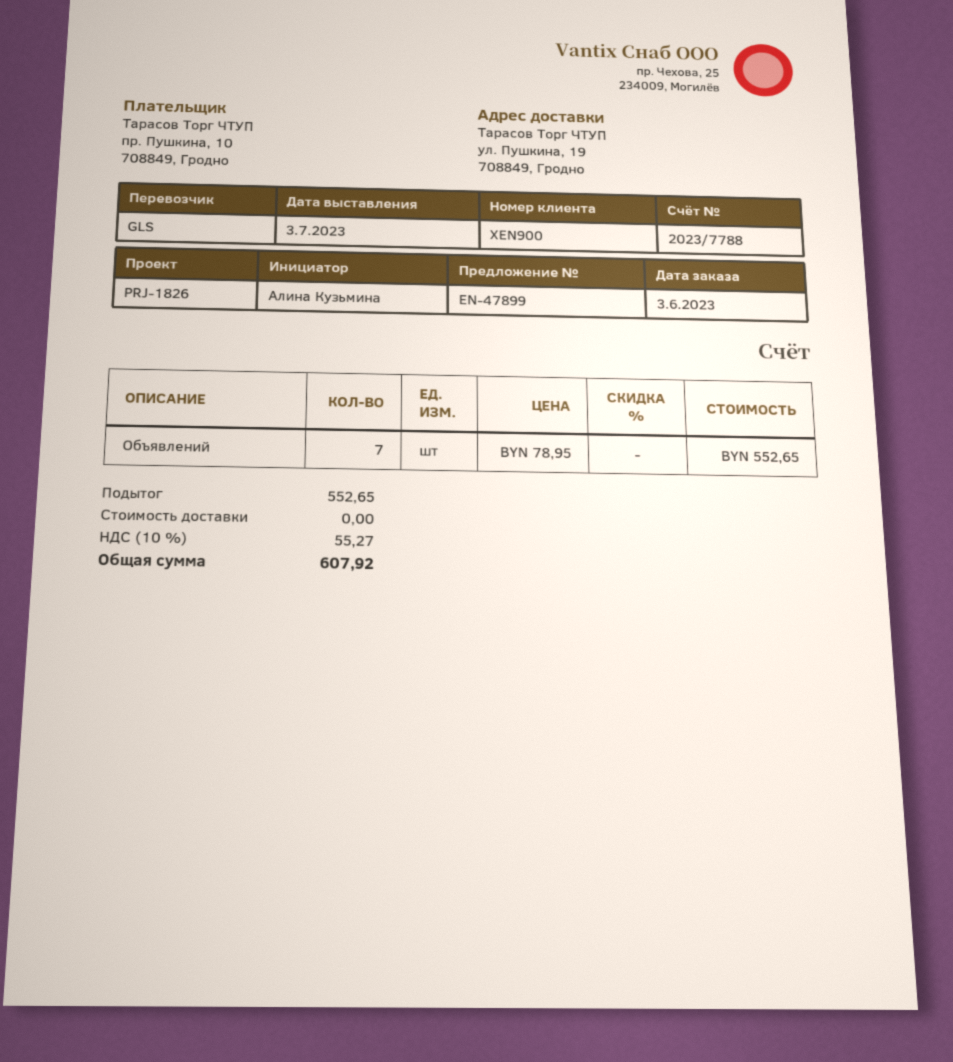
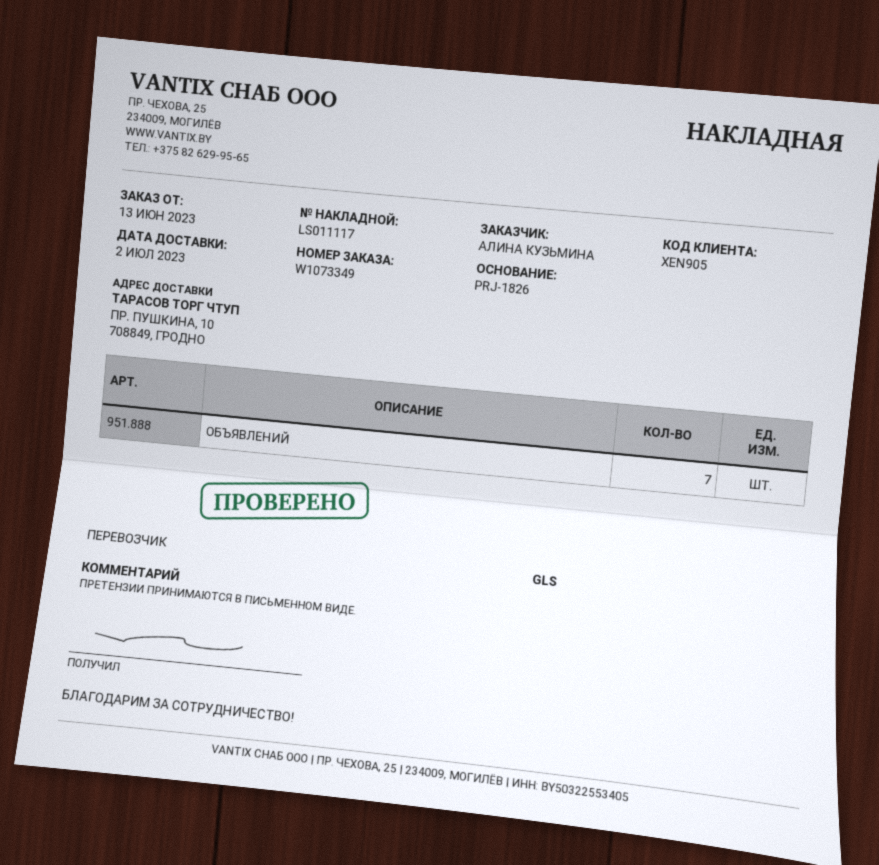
order date: 2023-06-03 -> 2023-06-13
customer number: XEN900 -> XEN905
ship to: ул. Пушкина, 19, 708849, Гродно -> ПР. ПУШКИНА, 10, 708849, ГРОДНО

